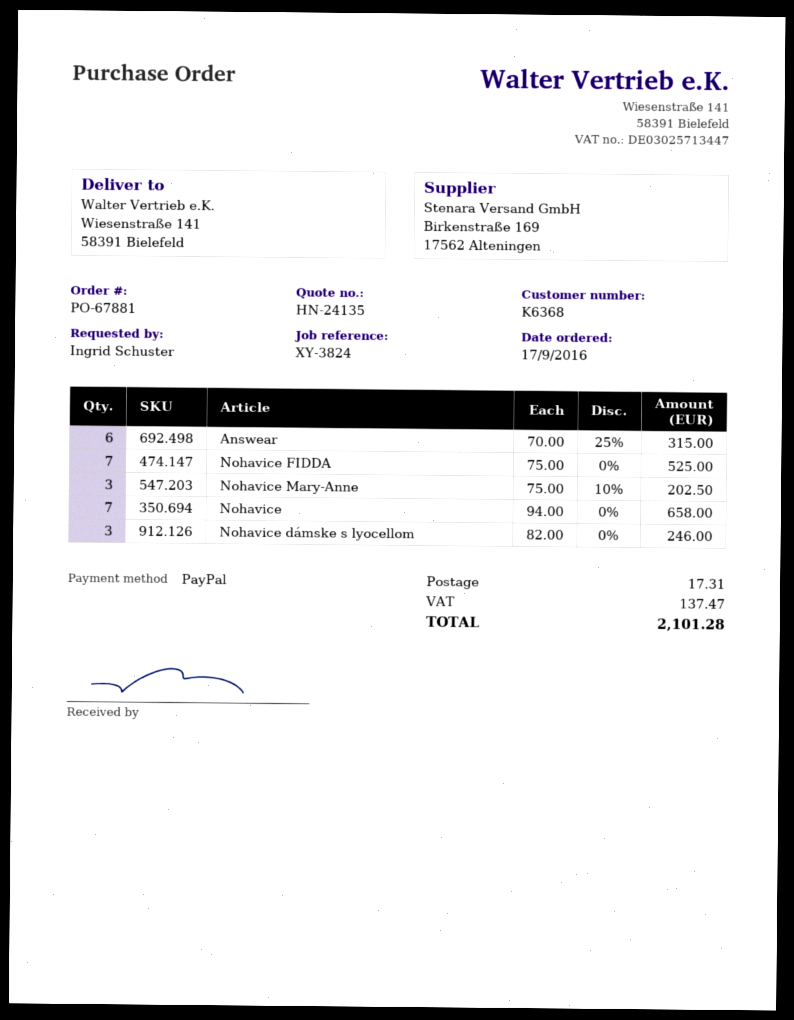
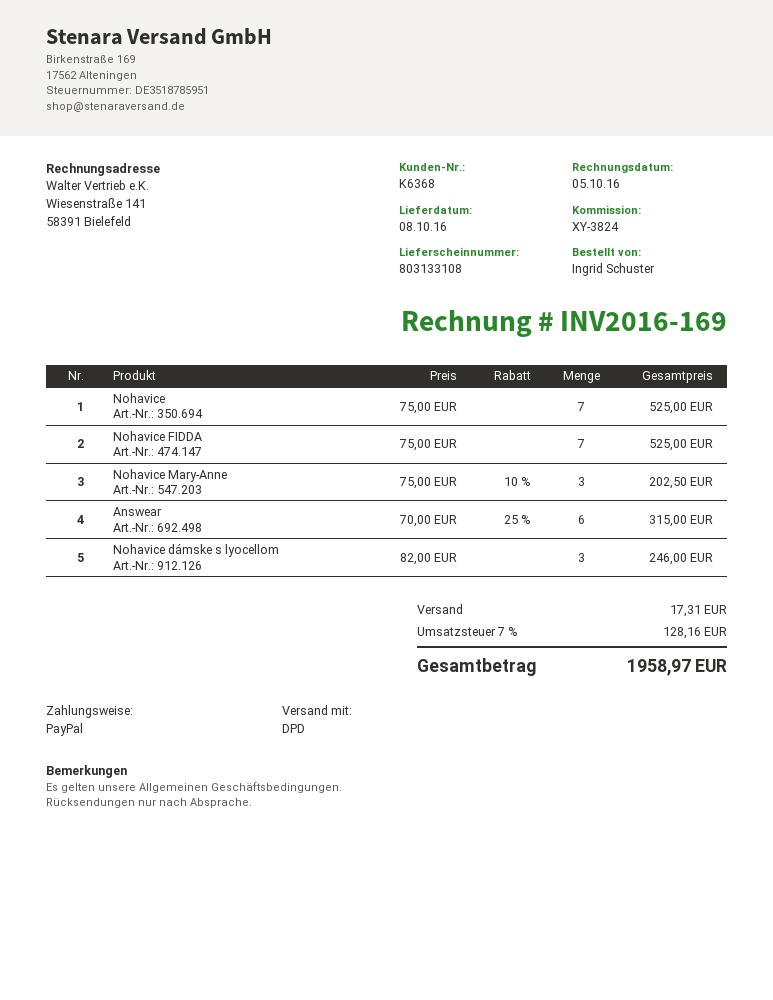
Nohavice: 7 x 94.00 = 658.00 -> 7 x 75.00 = 525.00
tax: 137.47 -> 128.16
total: 2101.28 -> 1958.97

